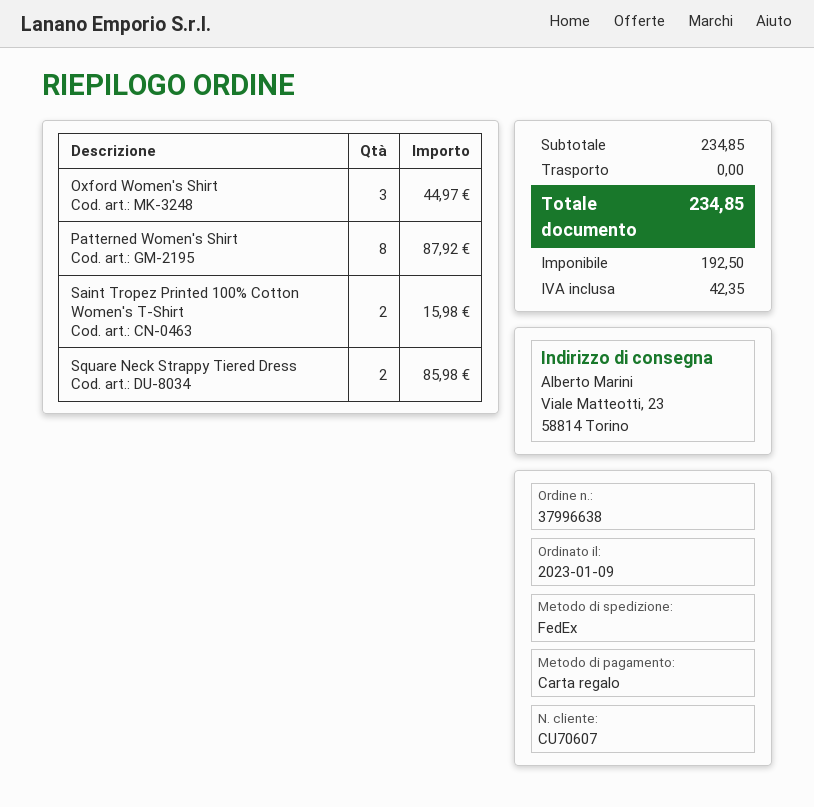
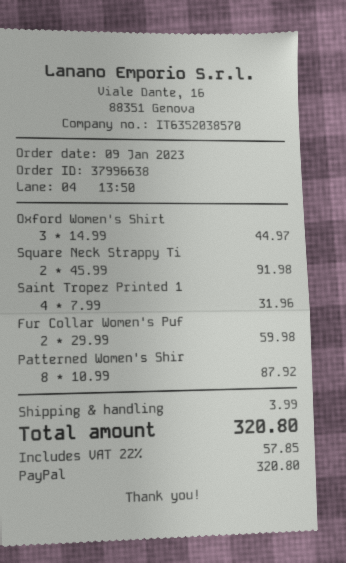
payment method: gift card -> PayPal
Saint Tropez Printed 100% Cotton Women's T-Shirt: 2 for 15.98 -> 4 for 31.96
Square Neck Strappy Tiered Dress: 2 for 85.98 -> 2 for 91.98
Fur Collar Women's Puf: none -> 2 for 59.98
shipping: 0.00 -> 3.99
tax: 42.35 -> 57.85
total: 234.85 -> 320.80

